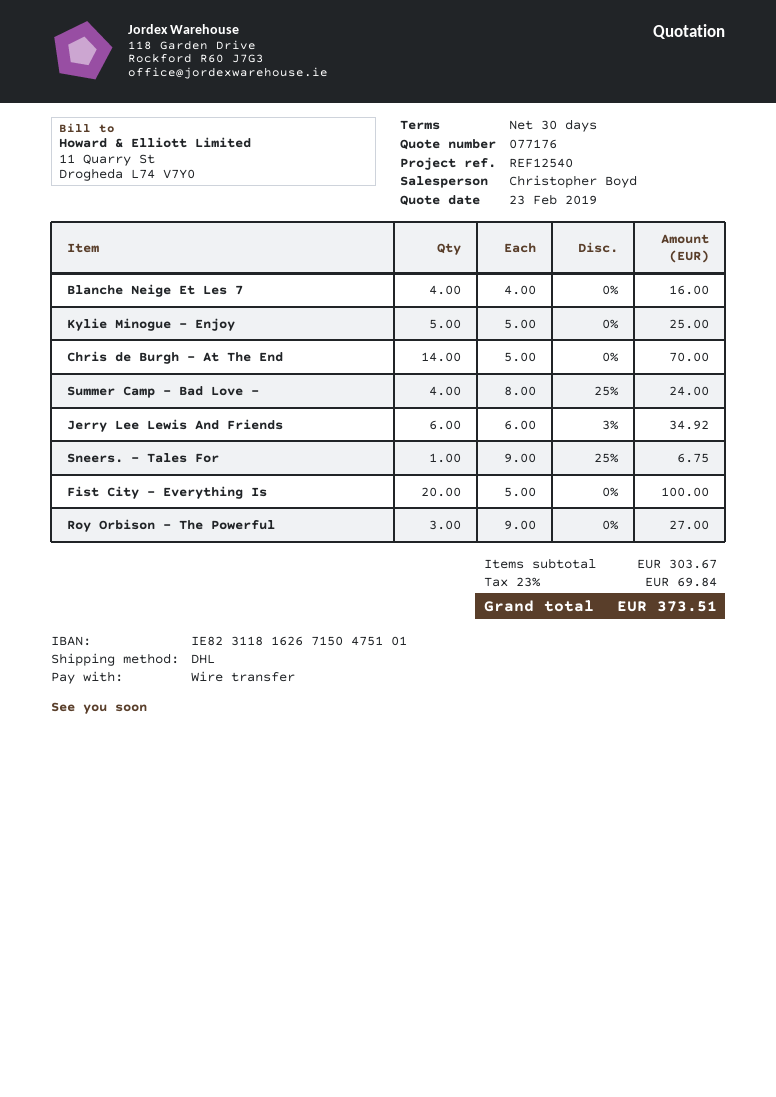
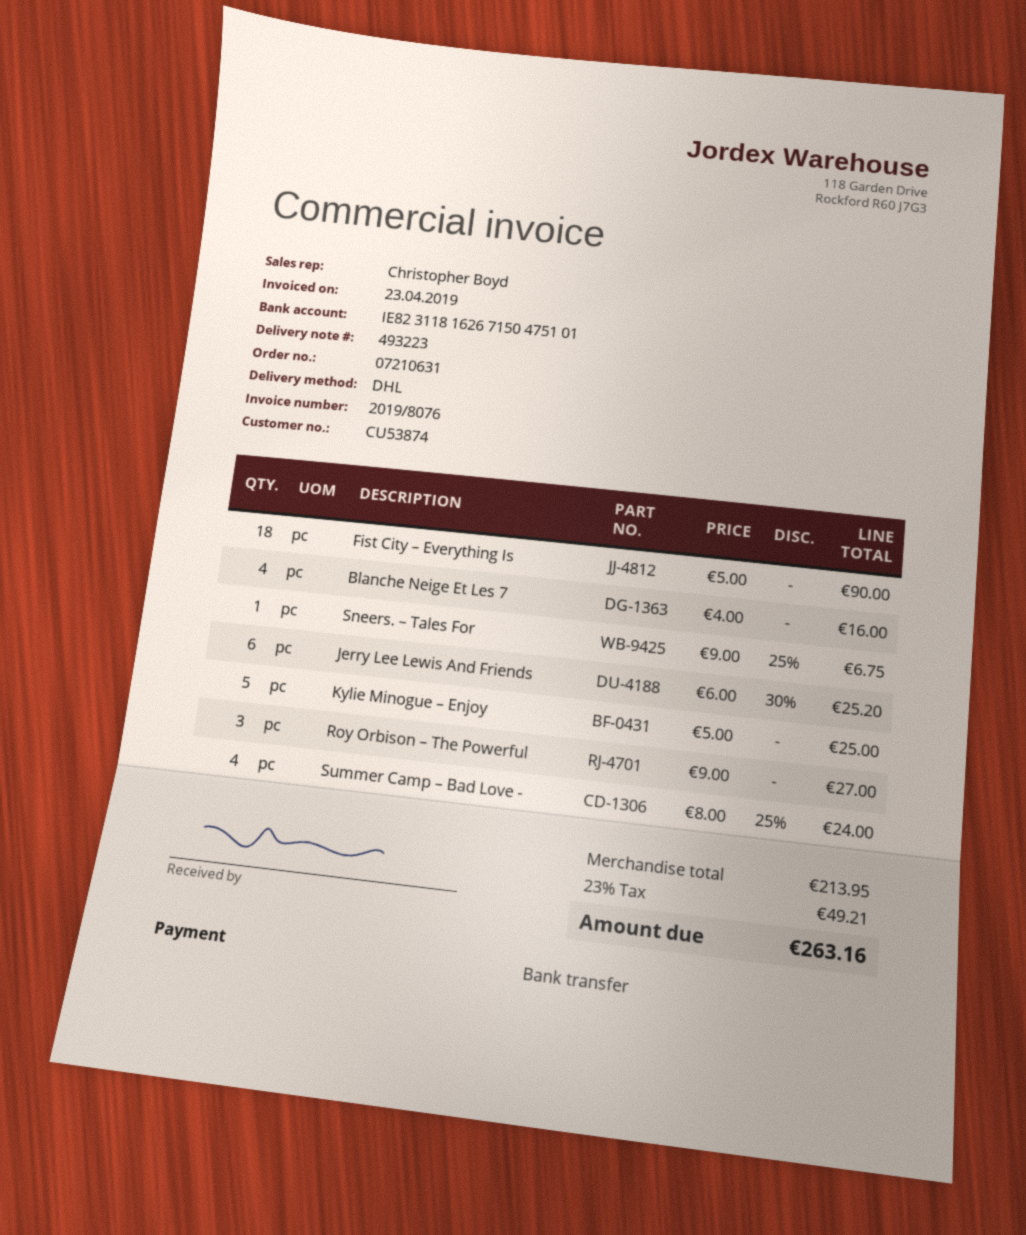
Chris de Burgh – At The End: 14 x 5.00 = 70.00 -> none
Jerry Lee Lewis And Friends: 6 x 6.00 - 3% = 34.92 -> 6 x 6.00 - 30% = 25.20
Fist City – Everything Is: 20 x 5.00 = 100.00 -> 18 x 5.00 = 90.00
subtotal: 303.67 -> 213.95
tax: 23% = 69.84 -> 23% = 49.21
total: 373.51 -> 263.16

